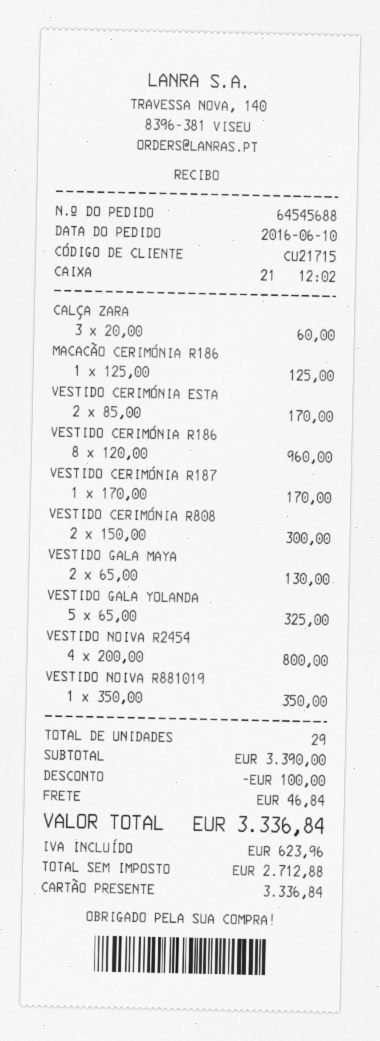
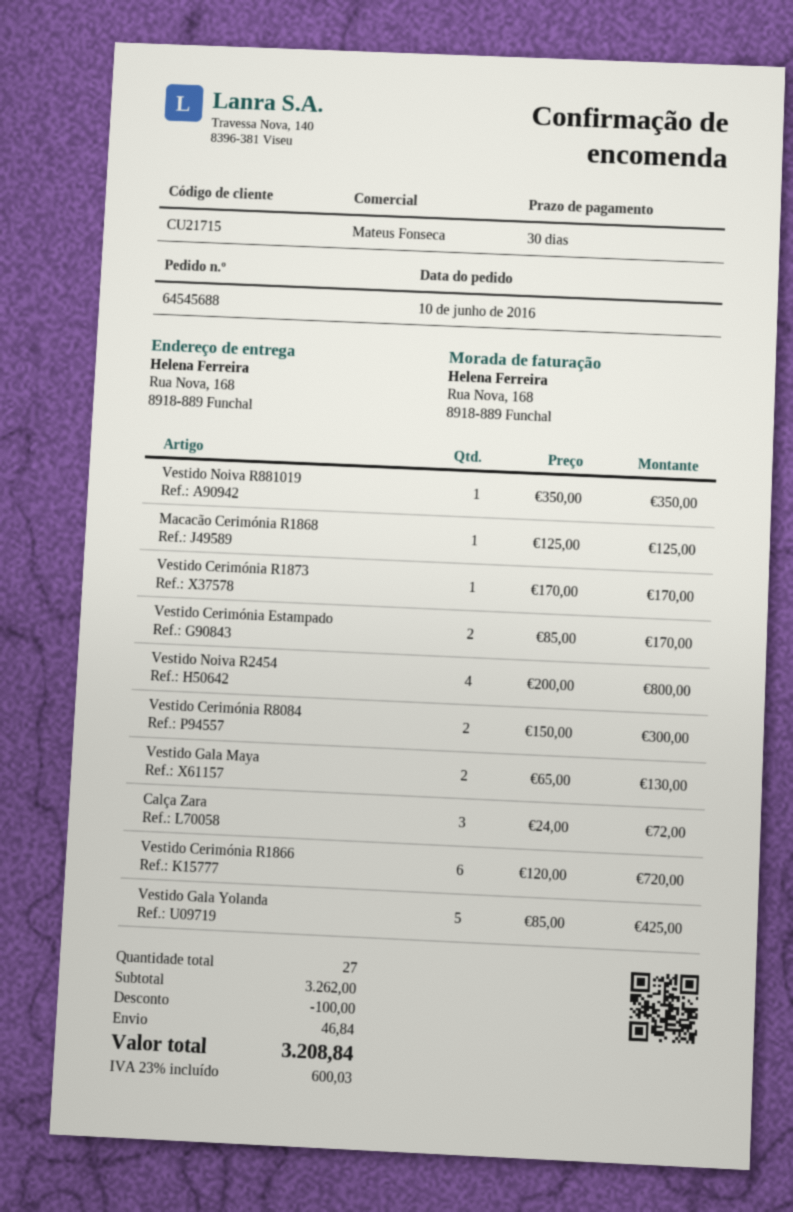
CALÇA ZARA: 3 x 20.00 = 60.00 -> 3 x 24.00 = 72.00
VESTIDO CERIMÓNIA R186: 8 x 120.00 = 960.00 -> 6 x 120.00 = 720.00
VESTIDO GALA YOLANDA: 5 x 65.00 = 325.00 -> 5 x 85.00 = 425.00
total quantity: 29 -> 27
subtotal: 3390.00 -> 3262.00
tax: 623.96 -> 600.03
total: 3336.84 -> 3208.84

